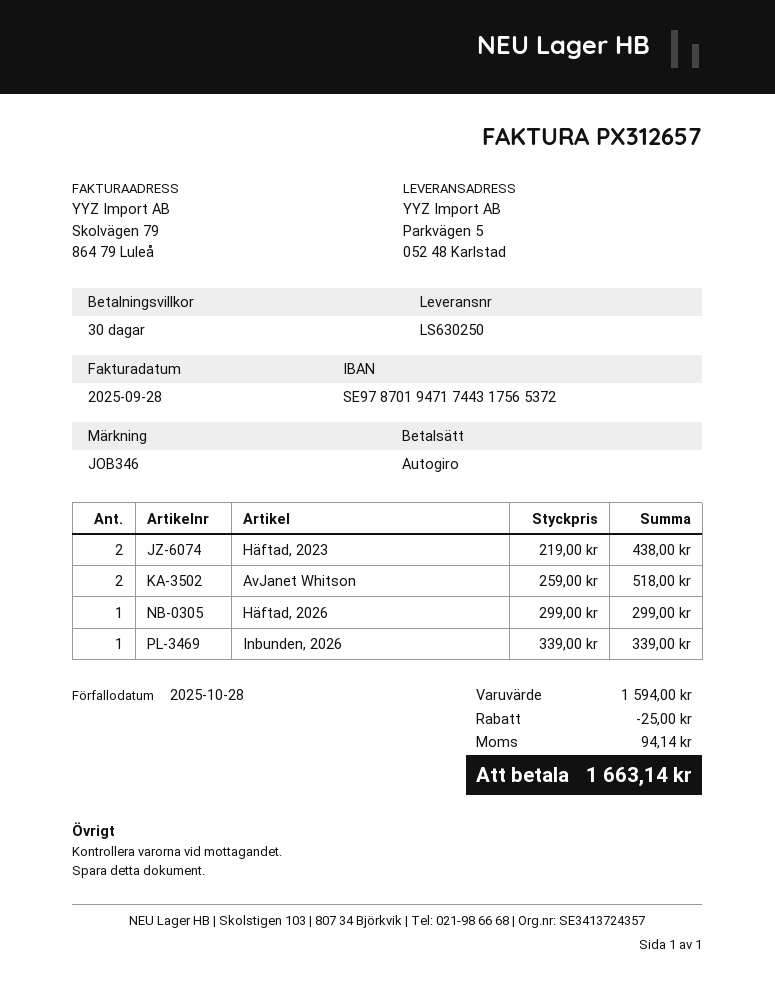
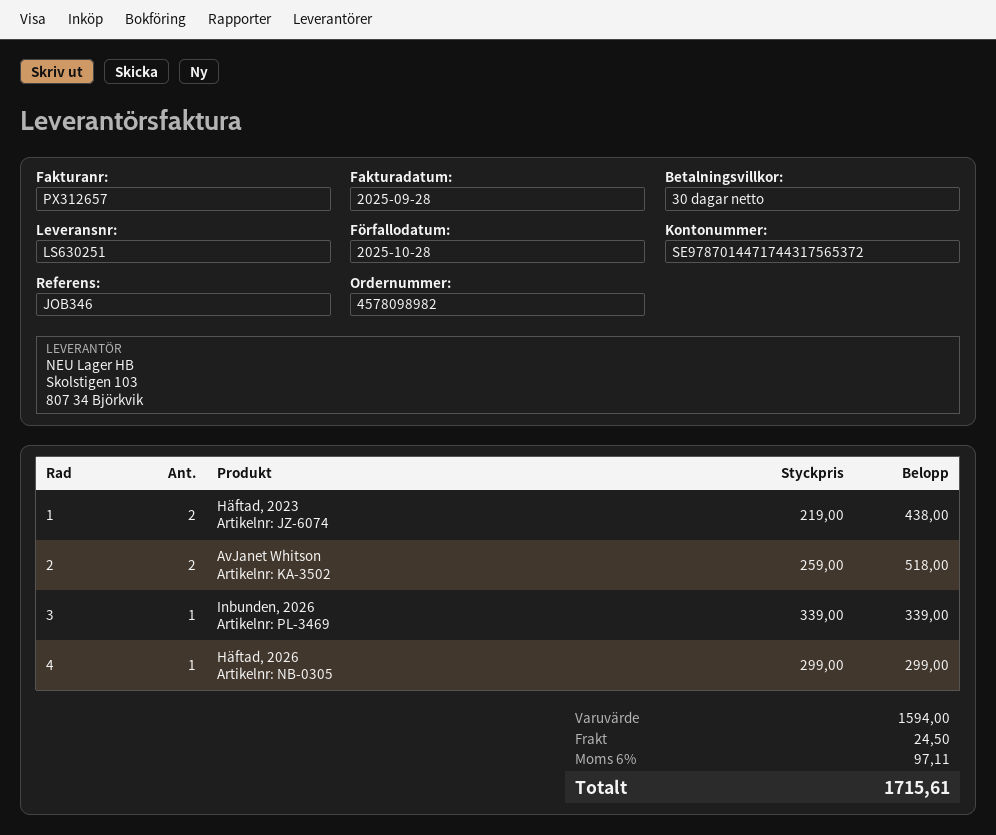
delivery note number: LS630250 -> LS630251
bank account: SE9787019471744317565372 -> SE9787014471744317565372
discount: 25.00 -> none
shipping: none -> 24.50
tax: 94.14 -> 97.11
total: 1663.14 -> 1715.61

